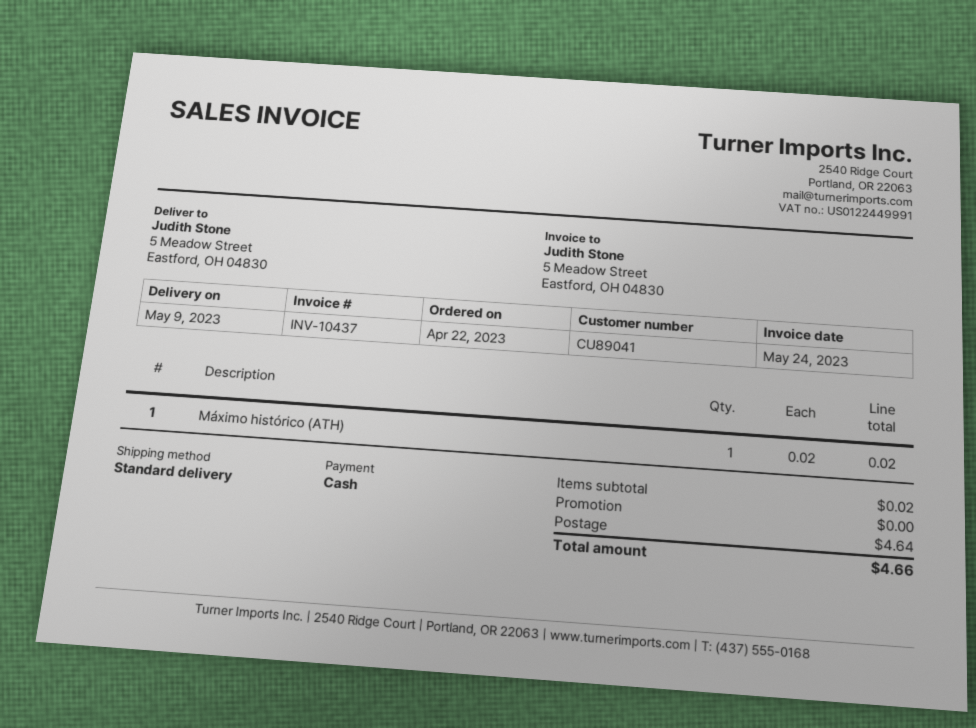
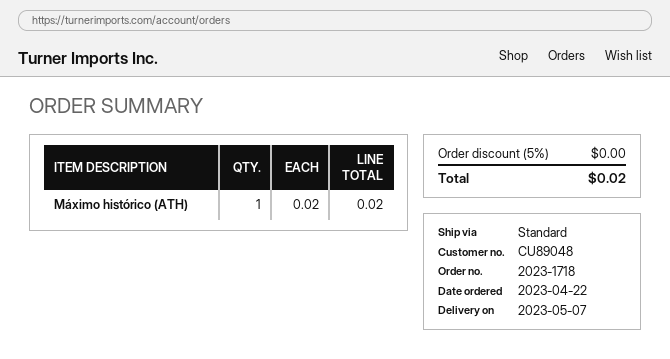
delivery date: 2023-05-09 -> 2023-05-07
customer number: CU89041 -> CU89048
shipping: 4.64 -> none
total: 4.66 -> 0.02

